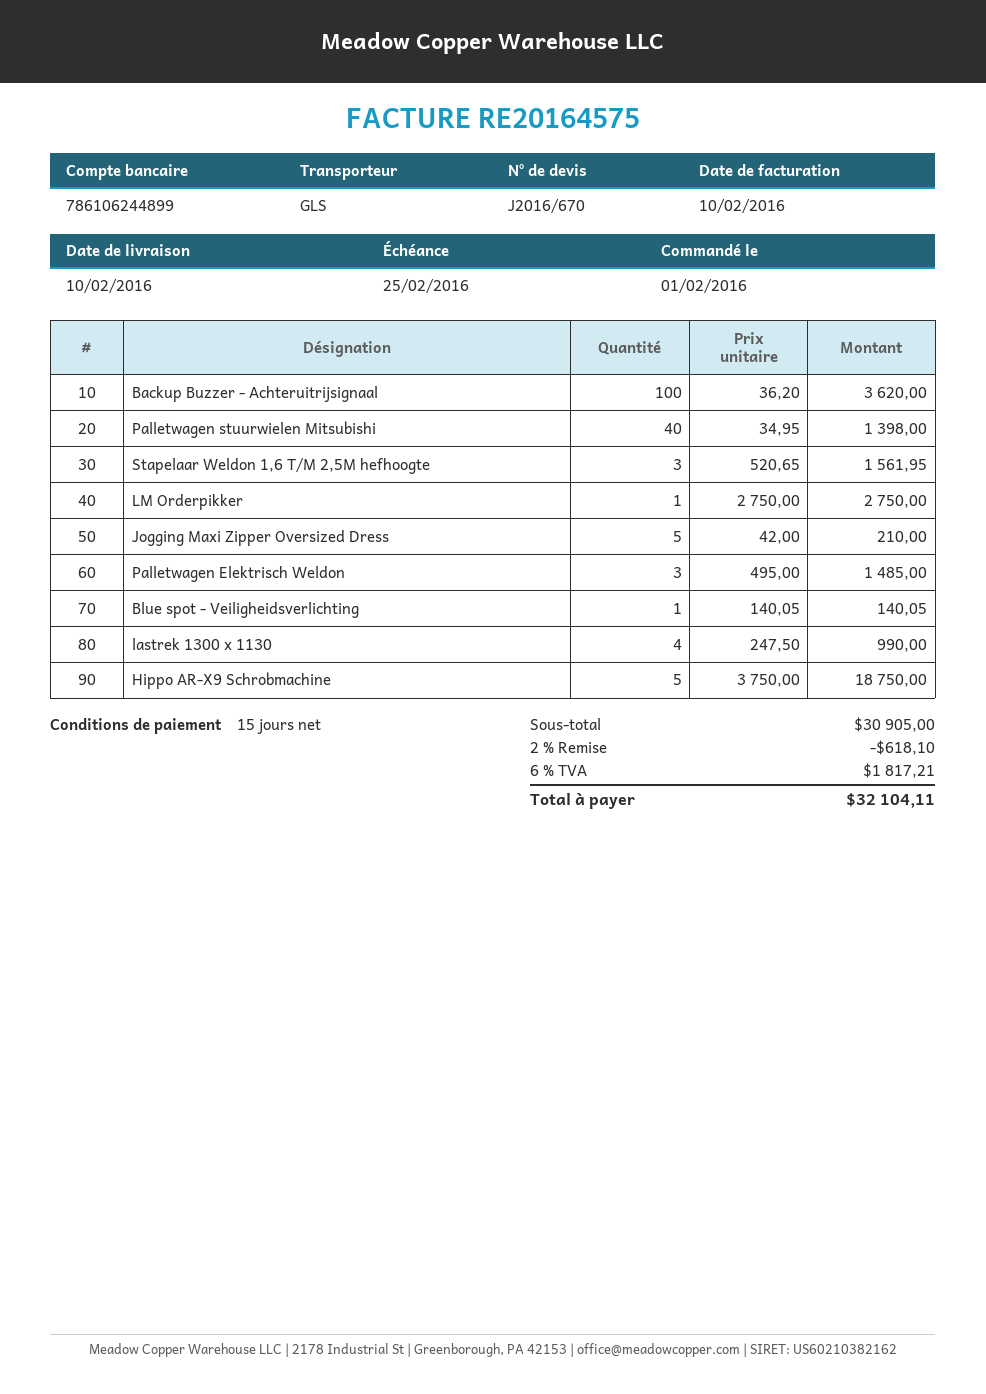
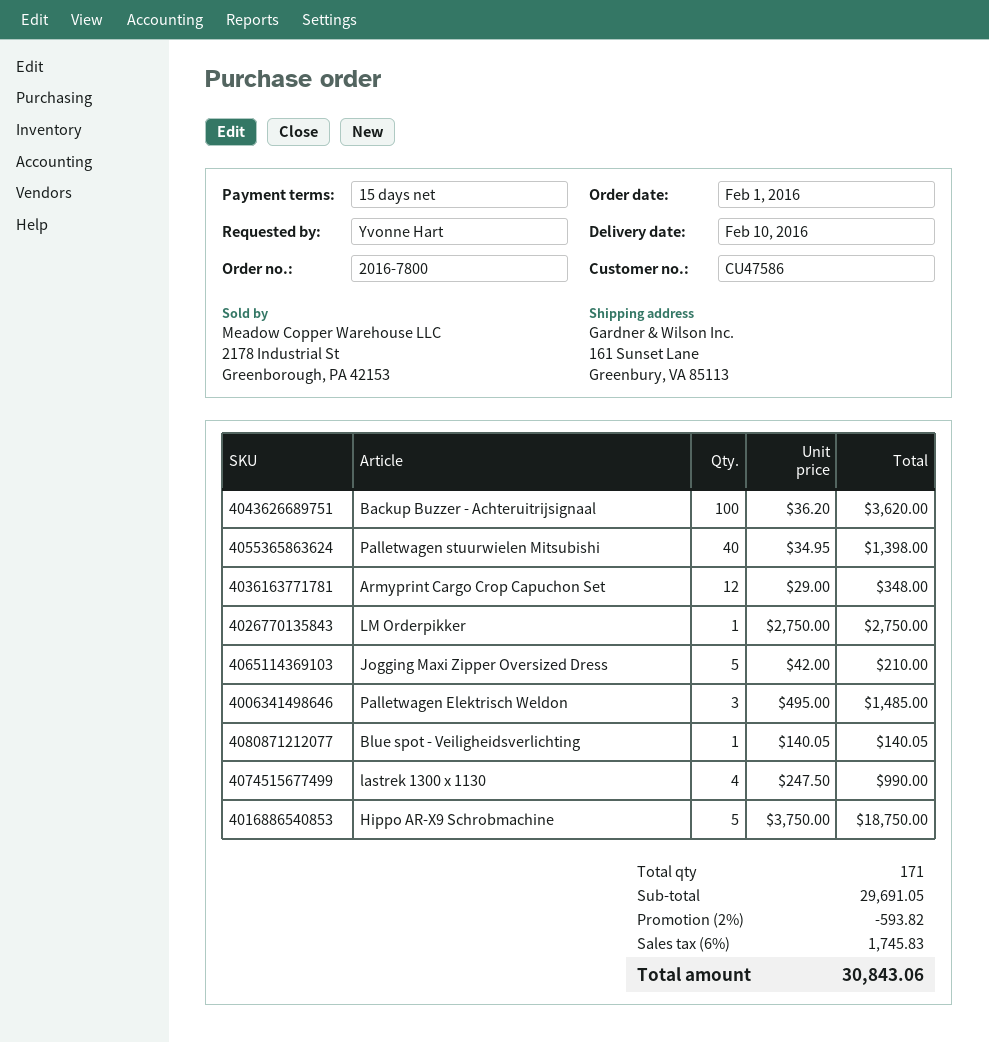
Stapelaar Weldon 1,6 T/M 2,5M hefhoogte: 3 x 520.65 = 1561.95 -> none
Armyprint Cargo Crop Capuchon Set: none -> 12 x 29.00 = 348.00
subtotal: 30905.00 -> 29691.05
discount: 2% = 618.10 -> 2% = 593.82
tax: 6% = 1817.21 -> 6% = 1745.83
total: 32104.11 -> 30843.06

